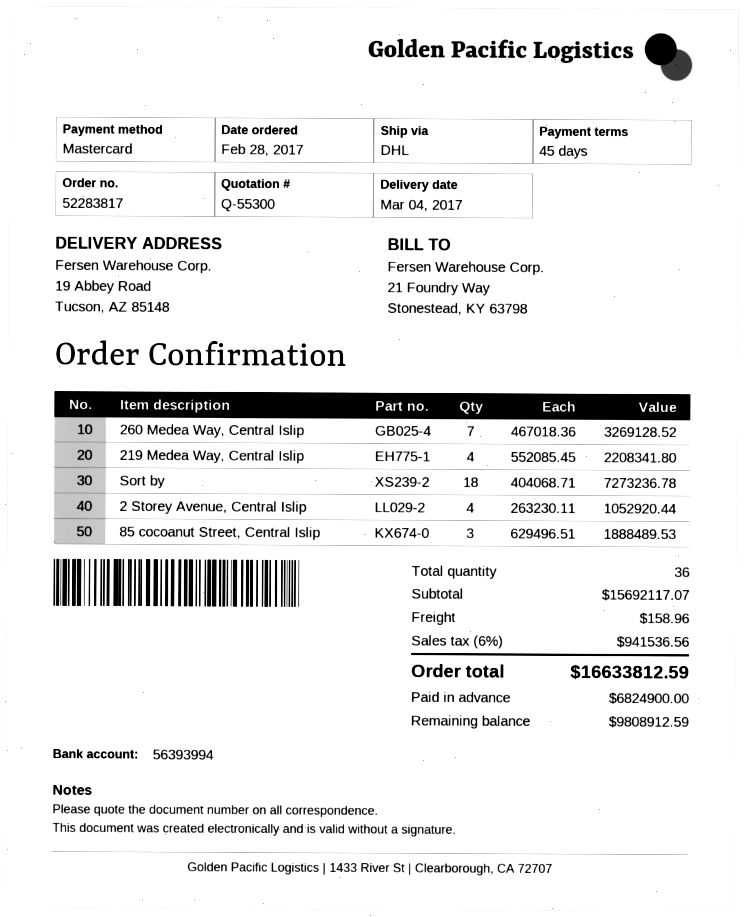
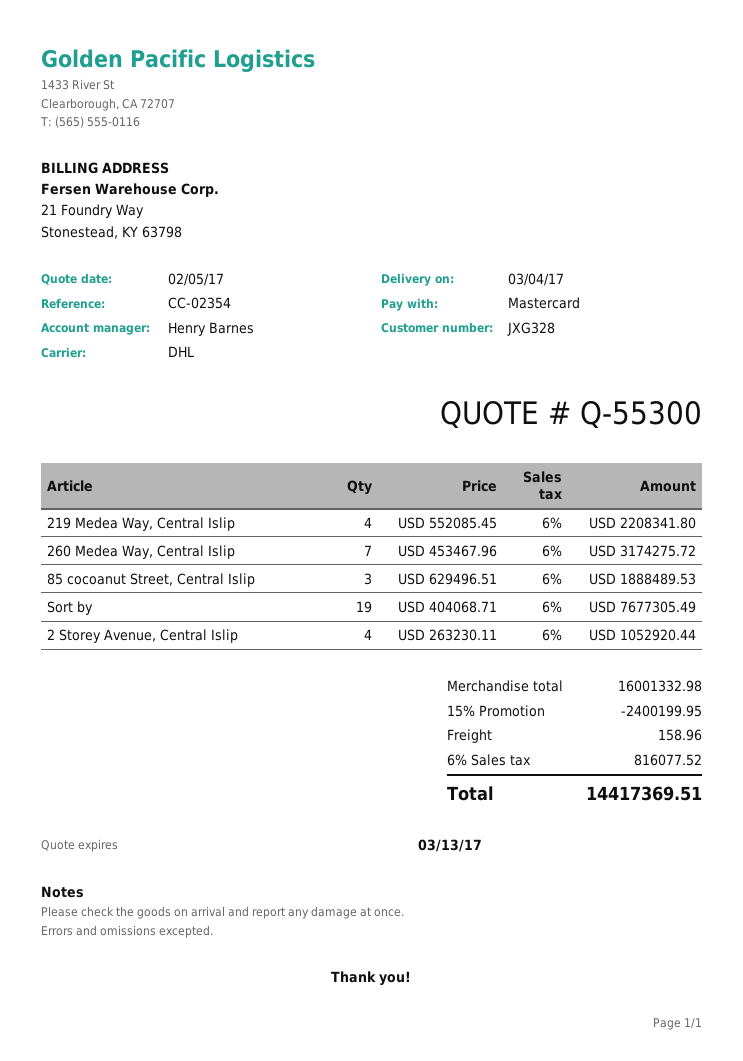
260 Medea Way, Central Islip: 7 x 467018.36 = 3269128.52 -> 7 x 453467.96 = 3174275.72
Sort by: 18 x 404068.71 = 7273236.78 -> 19 x 404068.71 = 7677305.49
subtotal: 15692117.07 -> 16001332.98
discount: none -> 15% = 2400199.95
tax: 6% = 941536.56 -> 6% = 816077.52
total: 16633812.59 -> 14417369.51

